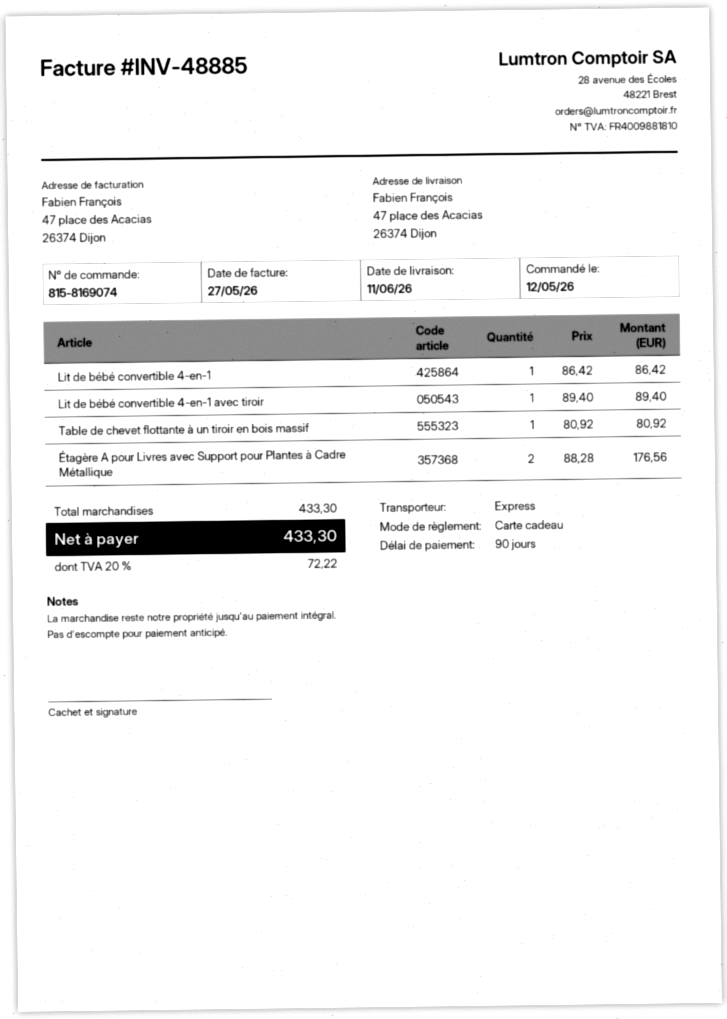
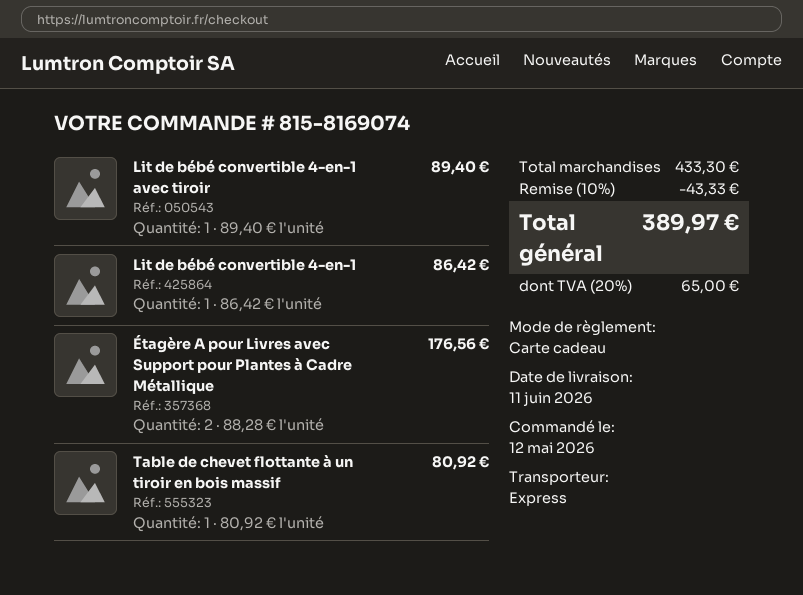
discount: none -> 10% = 43.33
tax: 20% = 72.22 -> 20% = 65.00
total: 433.30 -> 389.97

